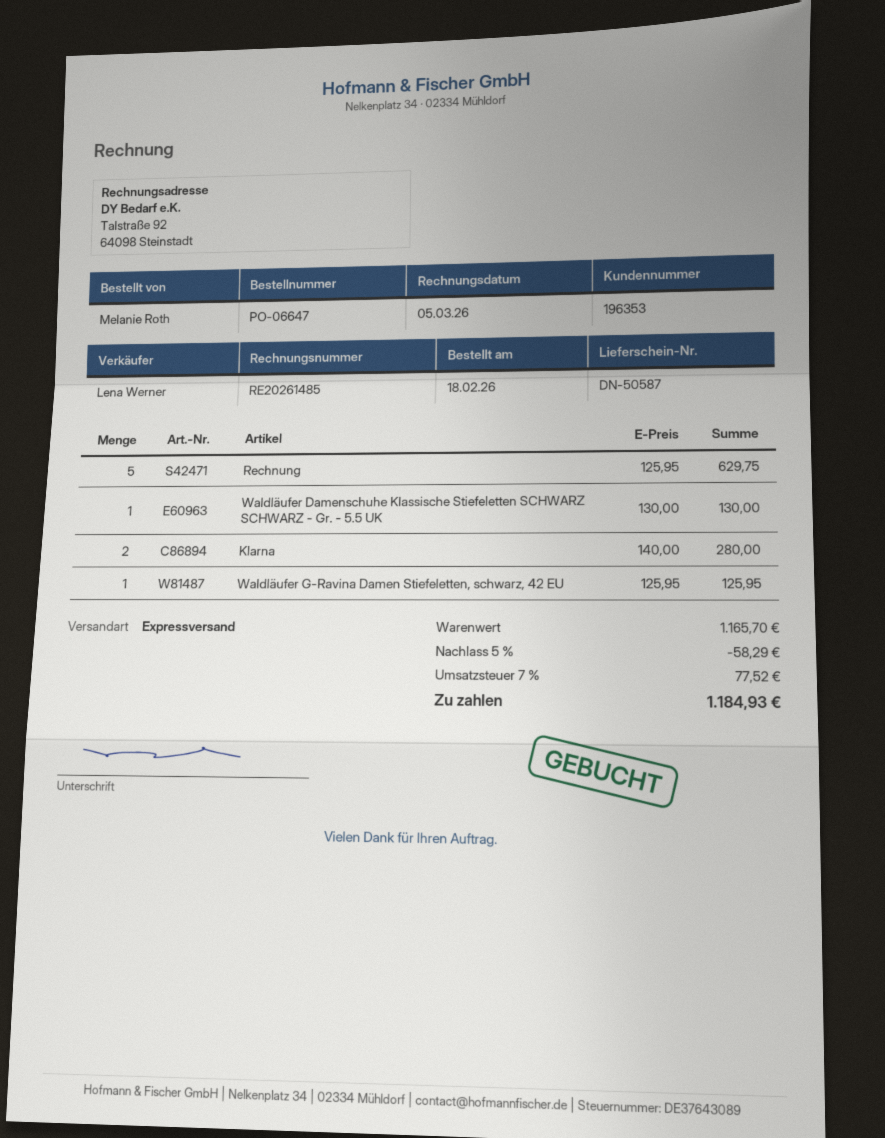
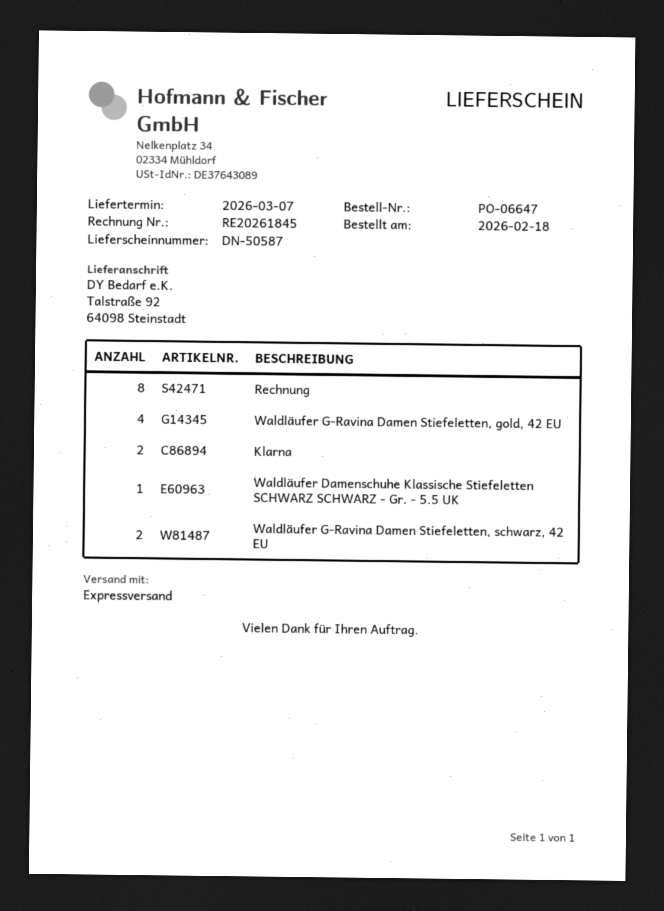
invoice number: RE20261485 -> RE20261845
Rechnung: 5 -> 8
Waldläufer G-Ravina Damen Stiefeletten, schwarz, 42 EU: 1 -> 2
Waldläufer G-Ravina Damen Stiefeletten, gold, 42 EU: none -> 4

